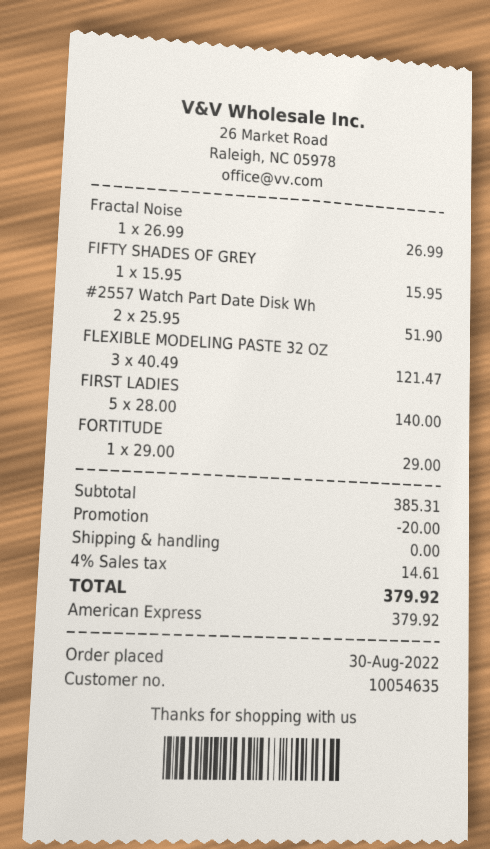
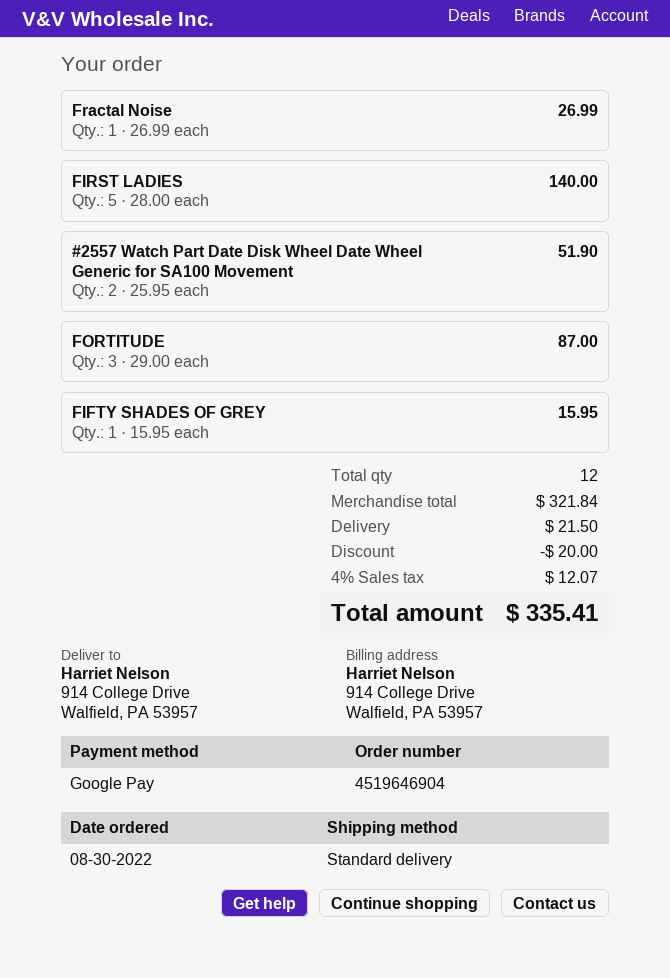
payment method: American Express -> Google Pay
FLEXIBLE MODELING PASTE 32 OZ: 3 x 40.49 = 121.47 -> none
FORTITUDE: 1 x 29.00 = 29.00 -> 3 x 29.00 = 87.00
subtotal: 385.31 -> 321.84
shipping: 0.00 -> 21.50
tax: 4% = 14.61 -> 4% = 12.07
total: 379.92 -> 335.41

